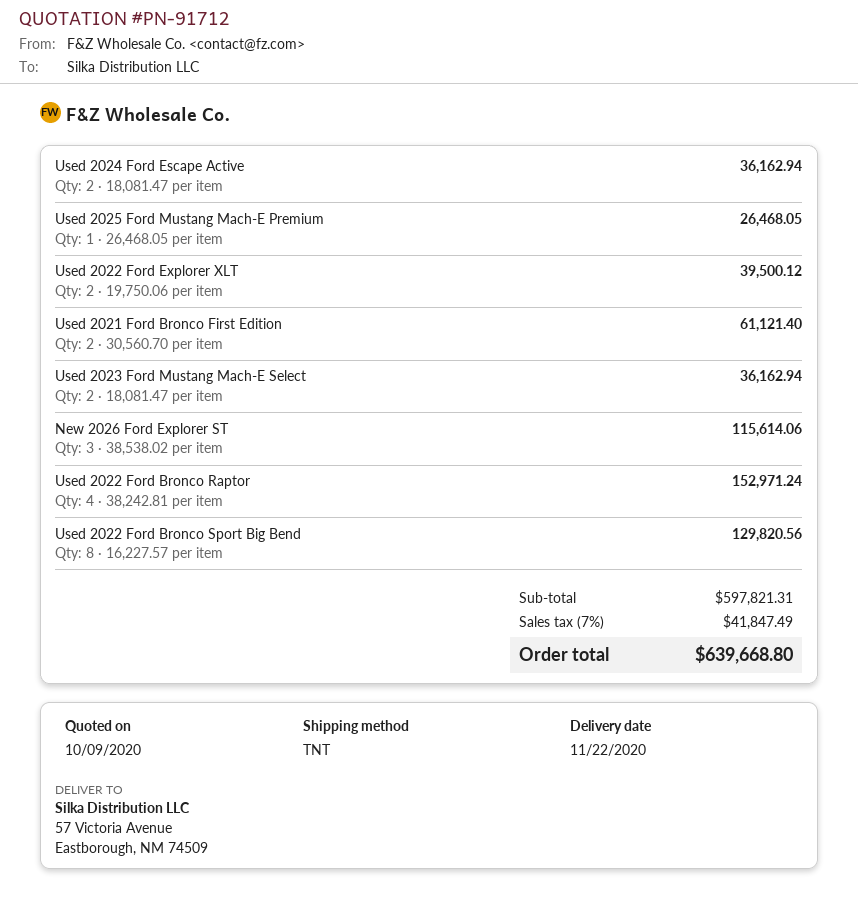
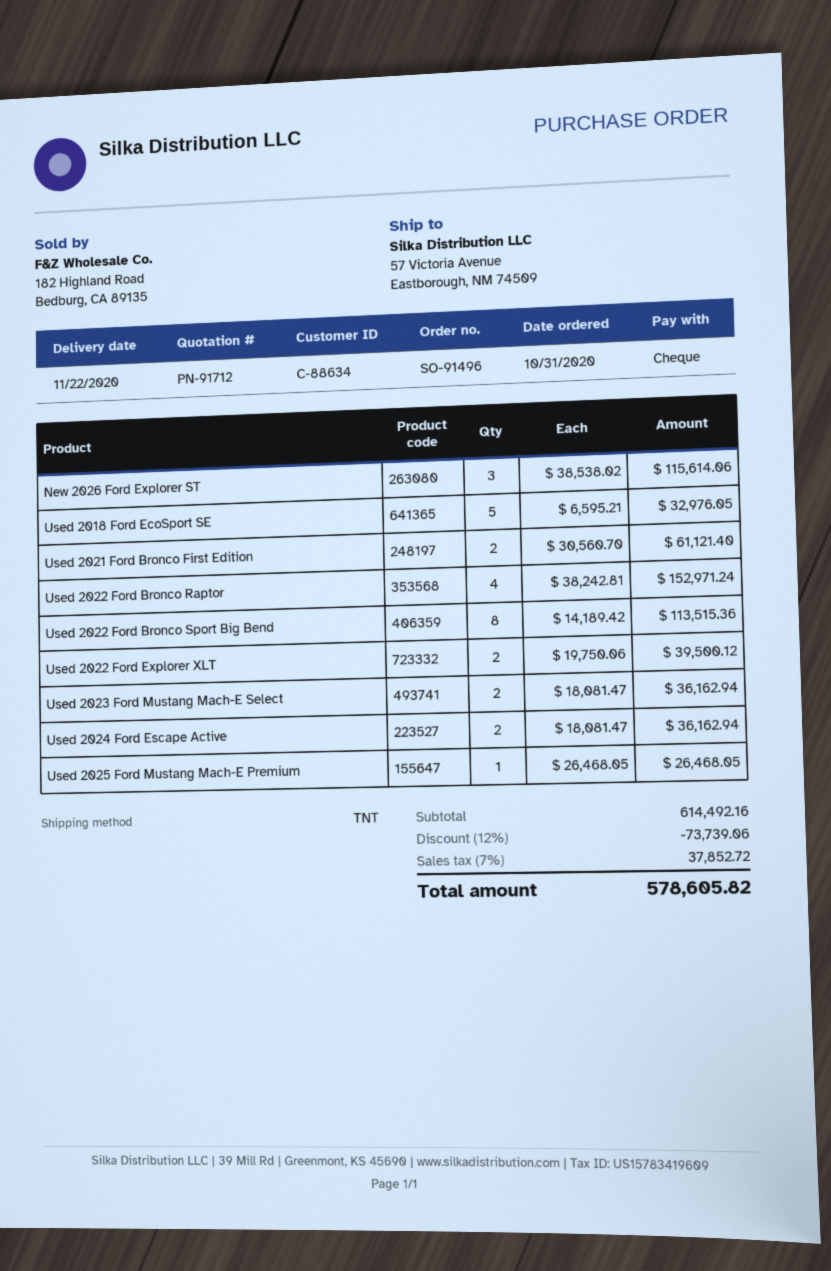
Used 2022 Ford Bronco Sport Big Bend: 8 x 16227.57 = 129820.56 -> 8 x 14189.42 = 113515.36
Used 2018 Ford EcoSport SE: none -> 5 x 6595.21 = 32976.05
subtotal: 597821.31 -> 614492.16
discount: none -> 12% = 73739.06
tax: 7% = 41847.49 -> 7% = 37852.72
total: 639668.80 -> 578605.82

